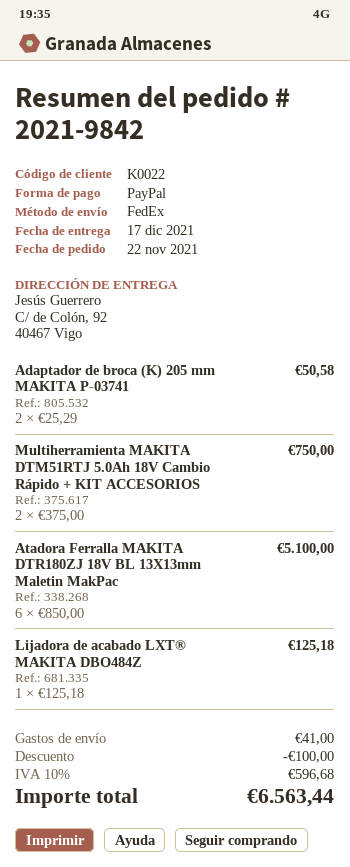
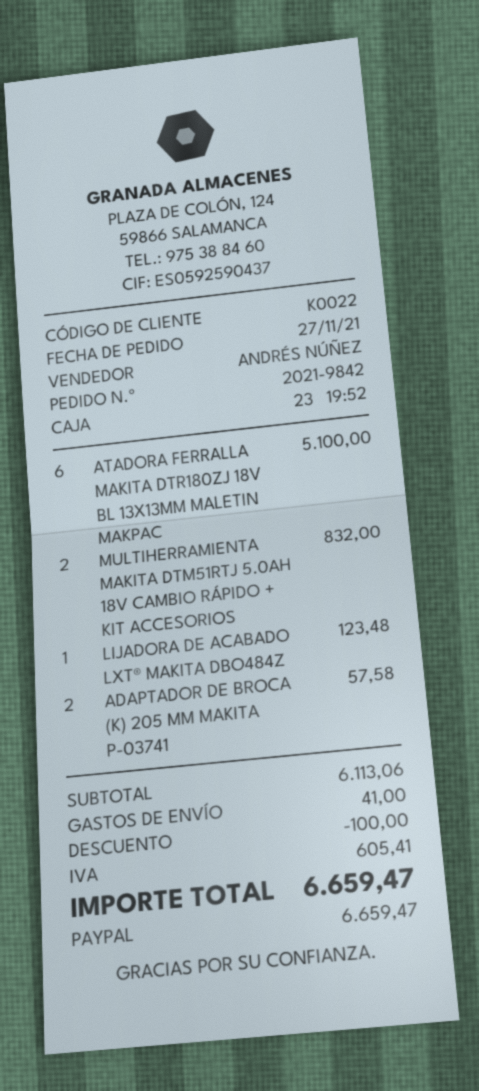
order date: 2021-11-22 -> 2021-11-27
Adaptador de broca (K) 205 mm MAKITA P-03741: 2 for 50.58 -> 2 for 57.58
Multiherramienta MAKITA DTM51RTJ 5.0Ah 18V Cambio Rápido + KIT ACCESORIOS: 2 for 750.00 -> 2 for 832.00
Lijadora de acabado LXT® MAKITA DBO484Z: 1 for 125.18 -> 1 for 123.48
tax: 596.68 -> 605.41
total: 6563.44 -> 6659.47

